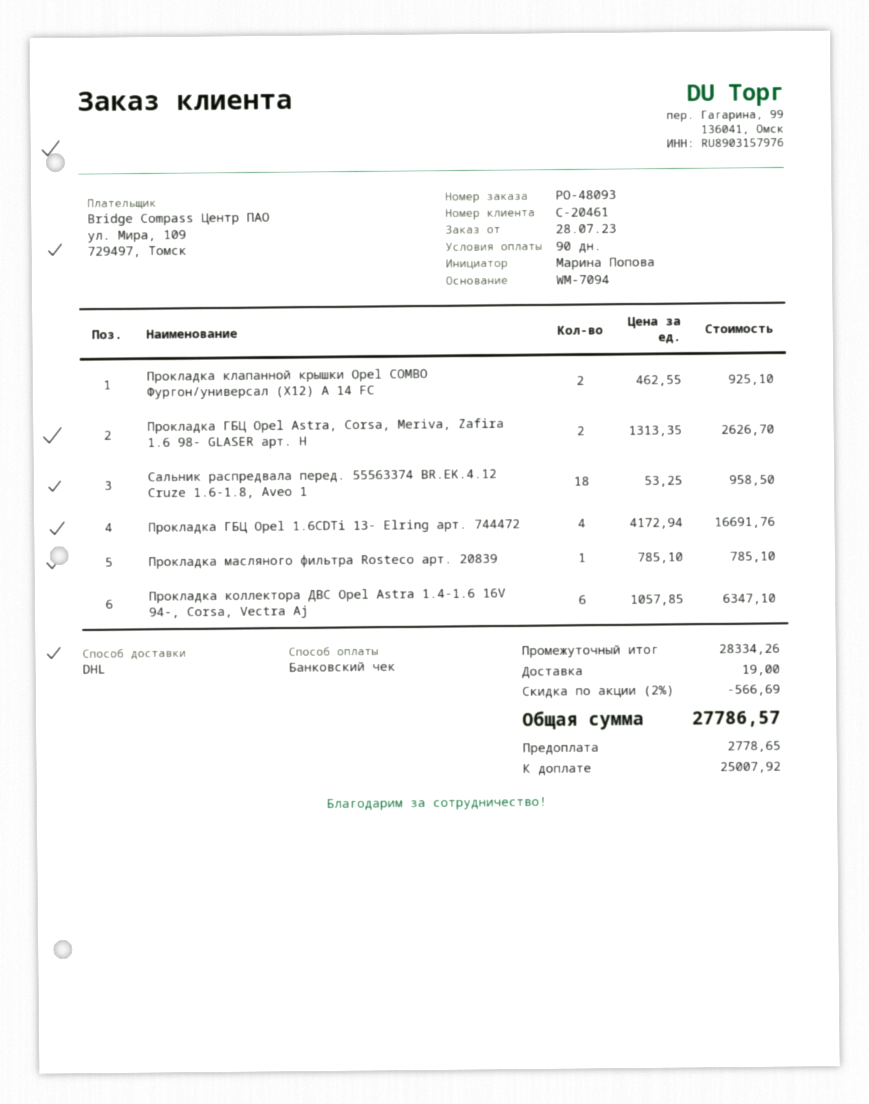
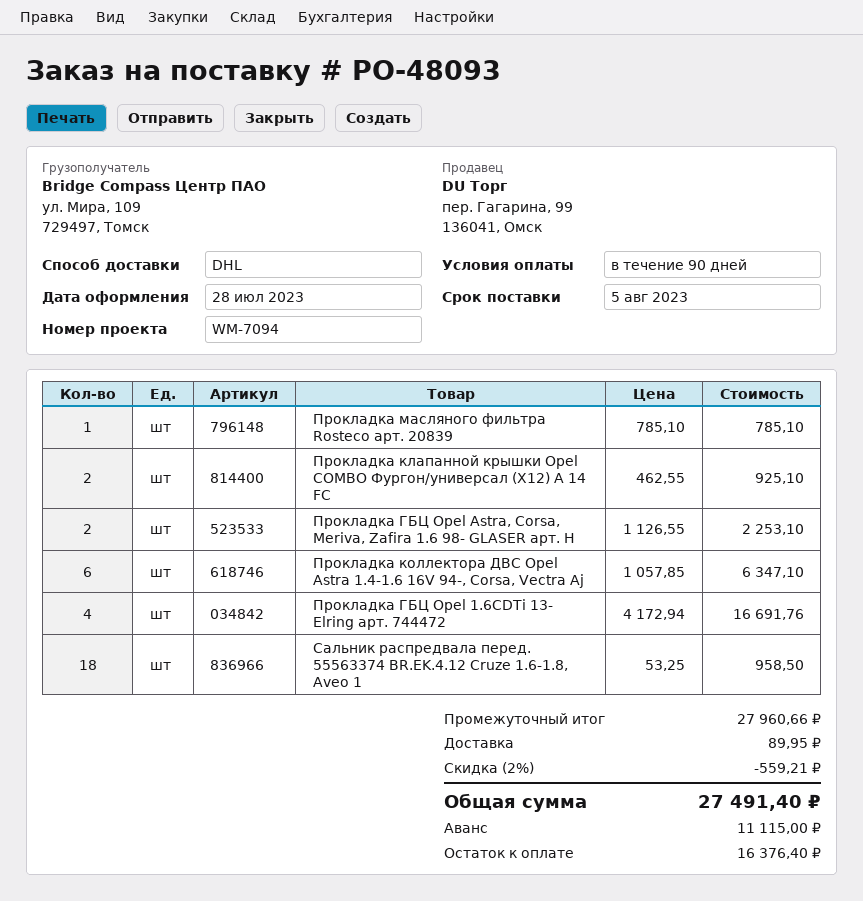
Прокладка ГБЦ Opel Astra, Corsa, Meriva, Zafira 1.6 98- GLASER арт. H: 2 x 1313.35 = 2626.70 -> 2 x 1126.55 = 2253.10
subtotal: 28334.26 -> 27960.66
discount: 2% = 566.69 -> 2% = 559.21
shipping: 19.00 -> 89.95
total: 27786.57 -> 27491.40
deposit: 2778.65 -> 11115.00
balance: 25007.92 -> 16376.40

